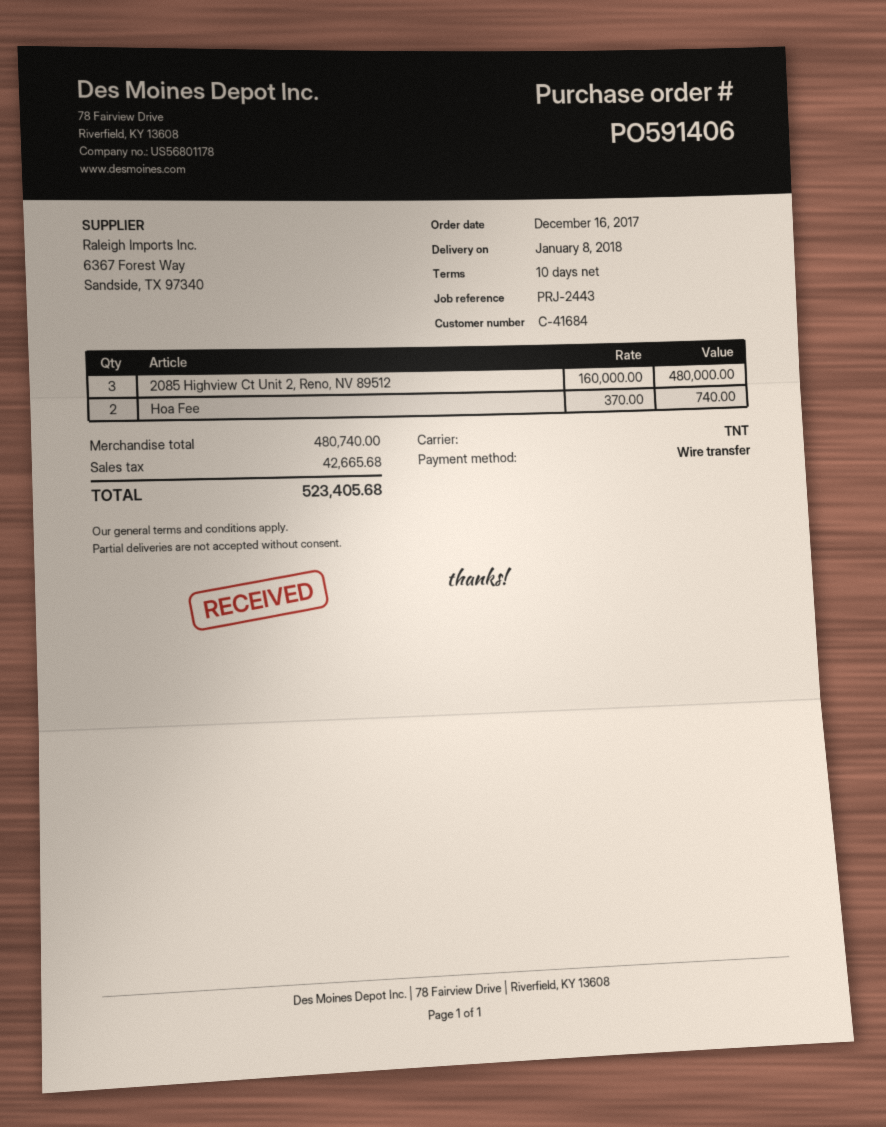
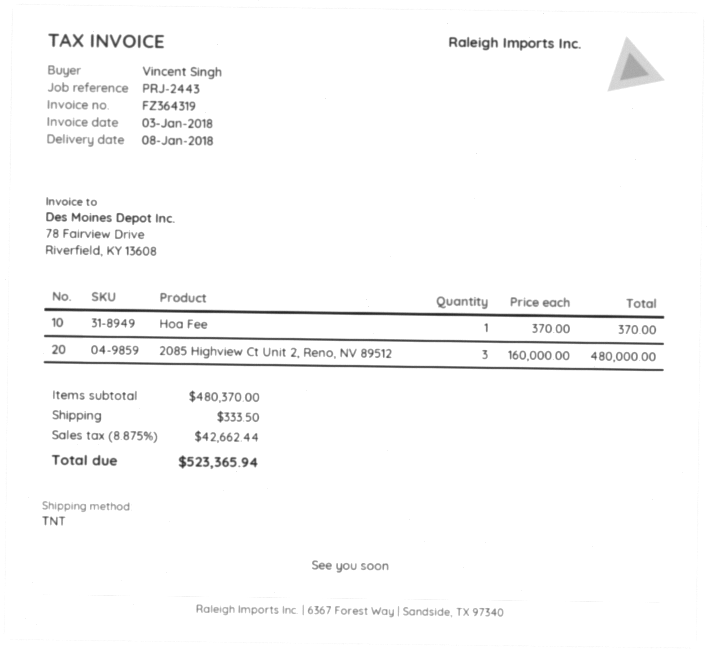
Hoa Fee: 2 x 370.00 = 740.00 -> 1 x 370.00 = 370.00
subtotal: 480740.00 -> 480370.00
shipping: none -> 333.50
tax: 42665.68 -> 42662.44
total: 523405.68 -> 523365.94

